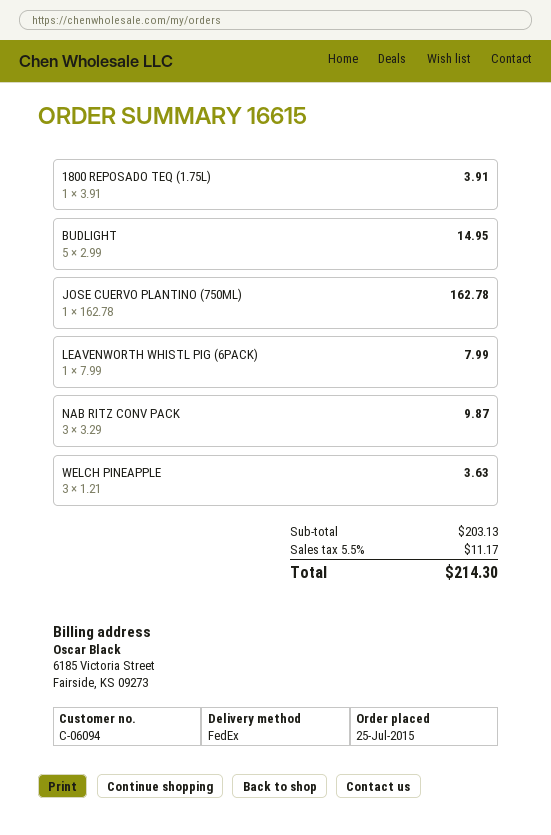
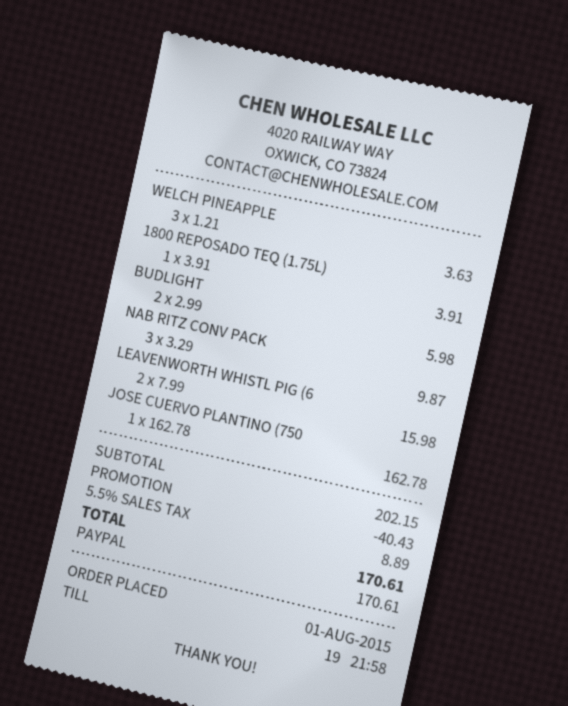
order date: 2015-07-25 -> 2015-08-01
BUDLIGHT: 5 x 2.99 = 14.95 -> 2 x 2.99 = 5.98
LEAVENWORTH WHISTL PIG (6PACK): 1 x 7.99 = 7.99 -> 2 x 7.99 = 15.98
subtotal: 203.13 -> 202.15
discount: none -> 40.43
tax: 5.5% = 11.17 -> 5.5% = 8.89
total: 214.30 -> 170.61

